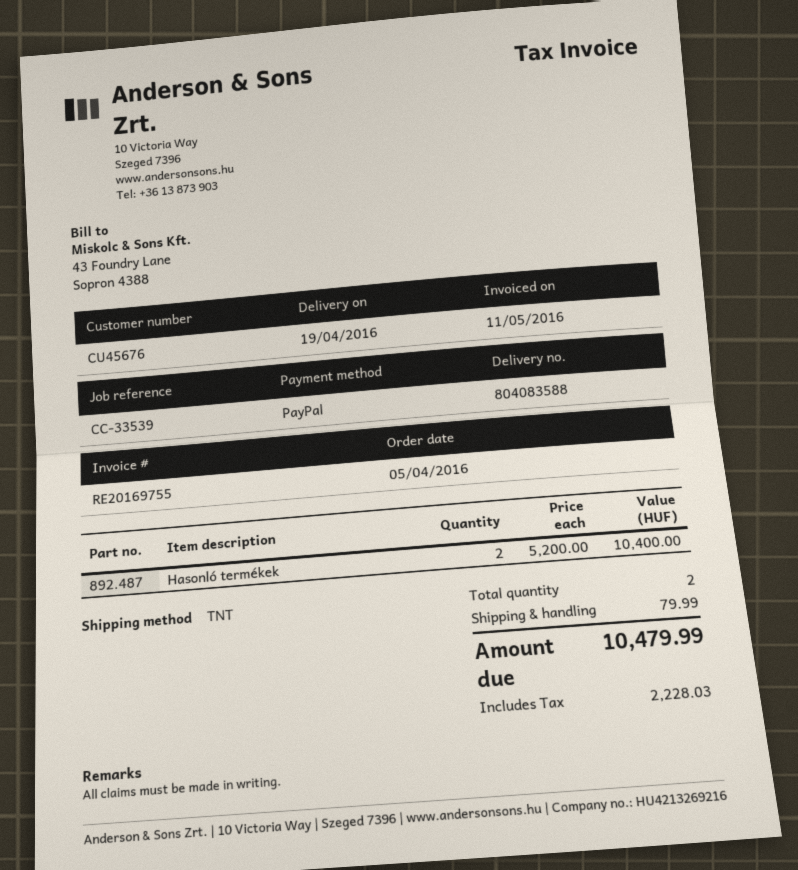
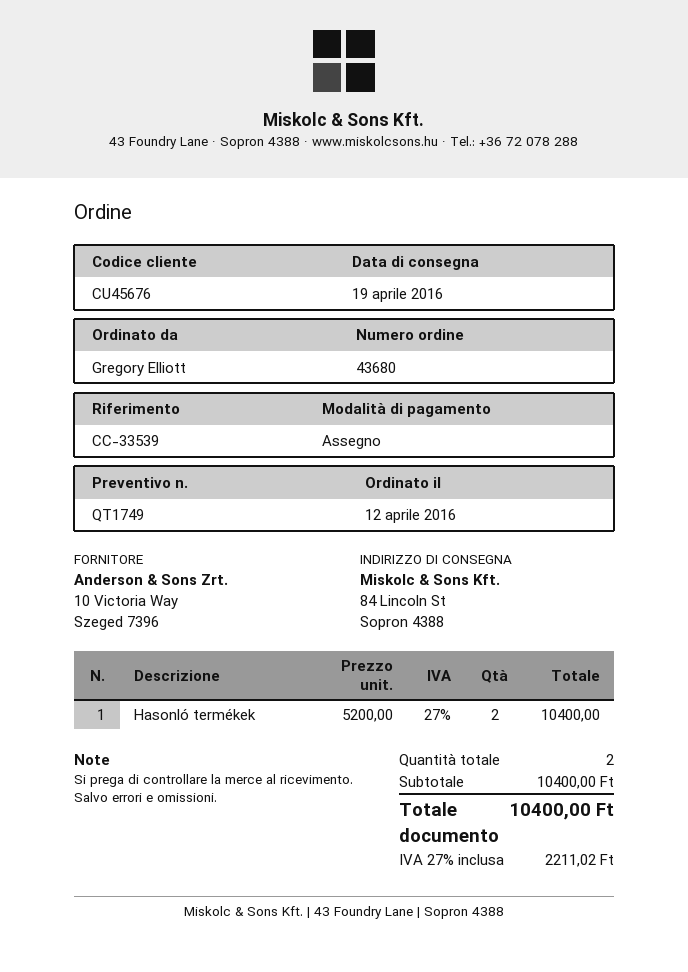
order date: 2016-04-05 -> 2016-04-12
payment method: PayPal -> cheque
shipping: 79.99 -> none
tax: 2228.03 -> 2211.02
total: 10479.99 -> 10400.00

